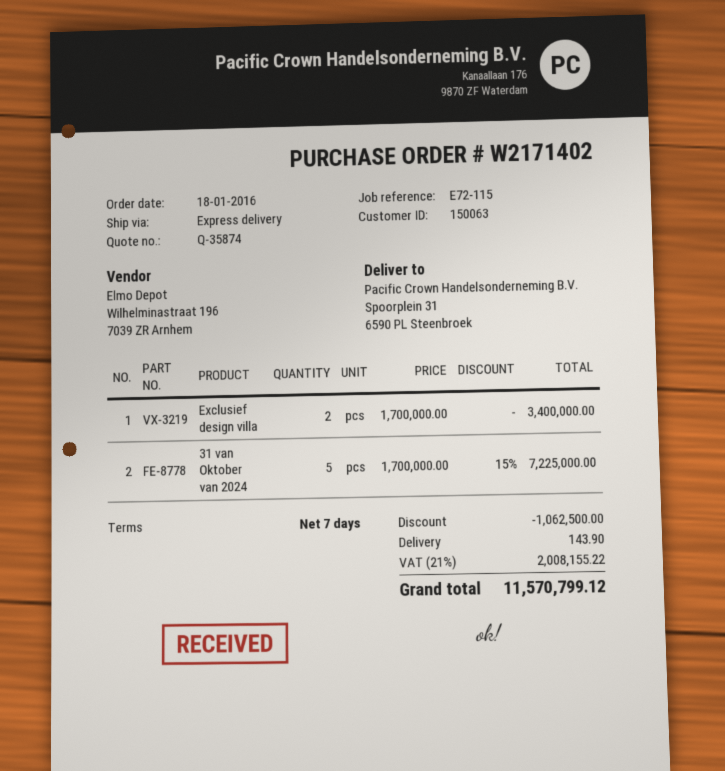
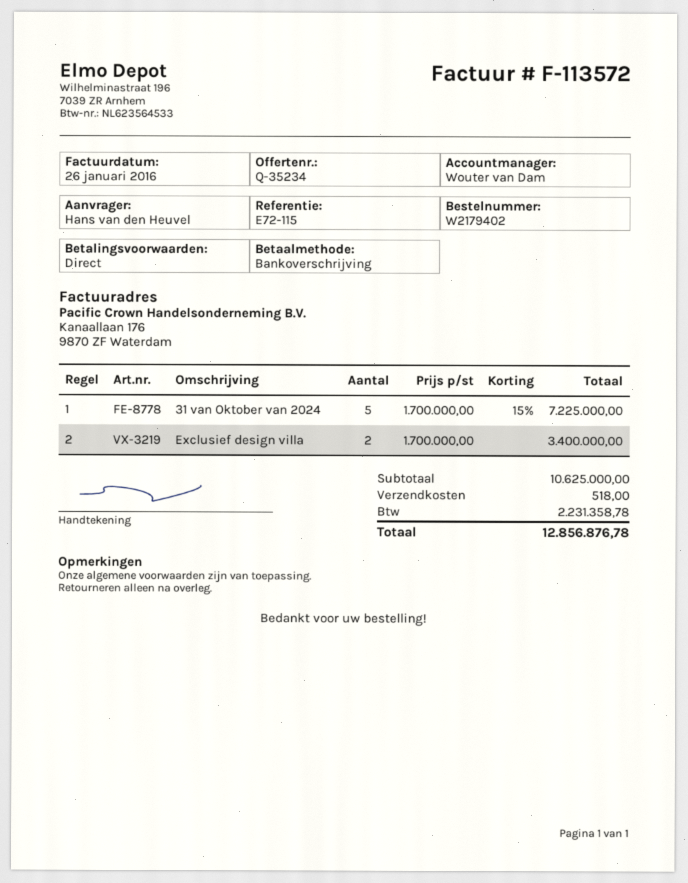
quote number: Q-35874 -> Q-35234
order number: W2171402 -> W2179402
payment terms: 7 days -> on receipt
discount: 1062500.00 -> none
shipping: 143.90 -> 518.00
tax: 2008155.22 -> 2231358.78
total: 11570799.12 -> 12856876.78

